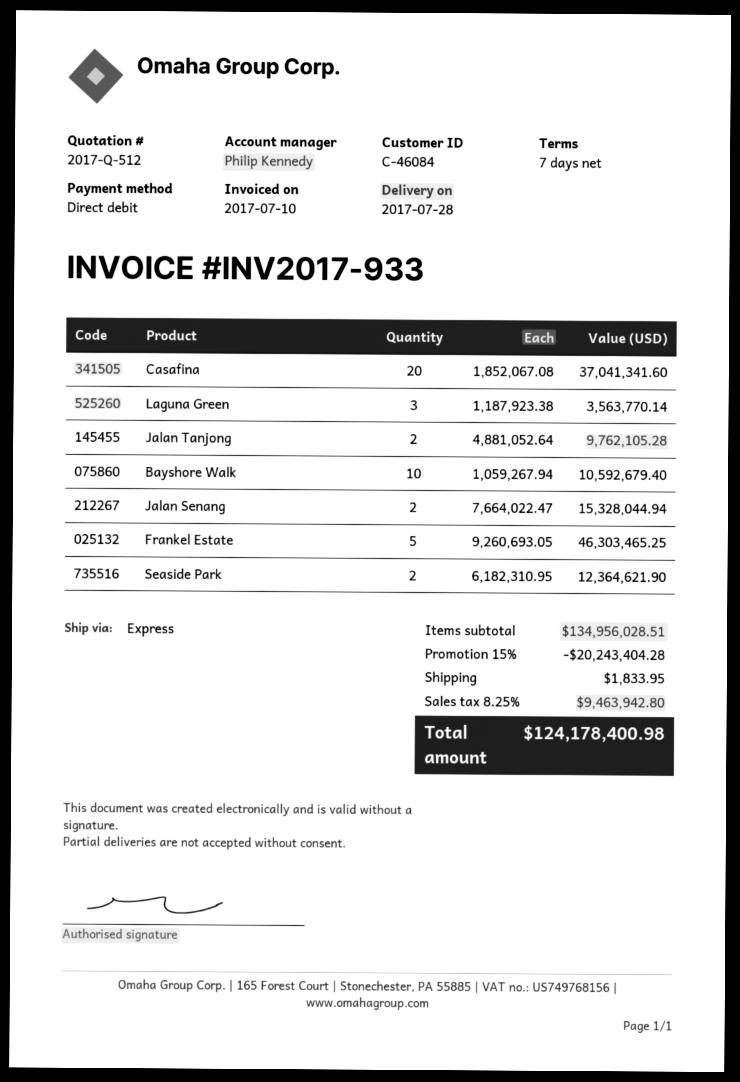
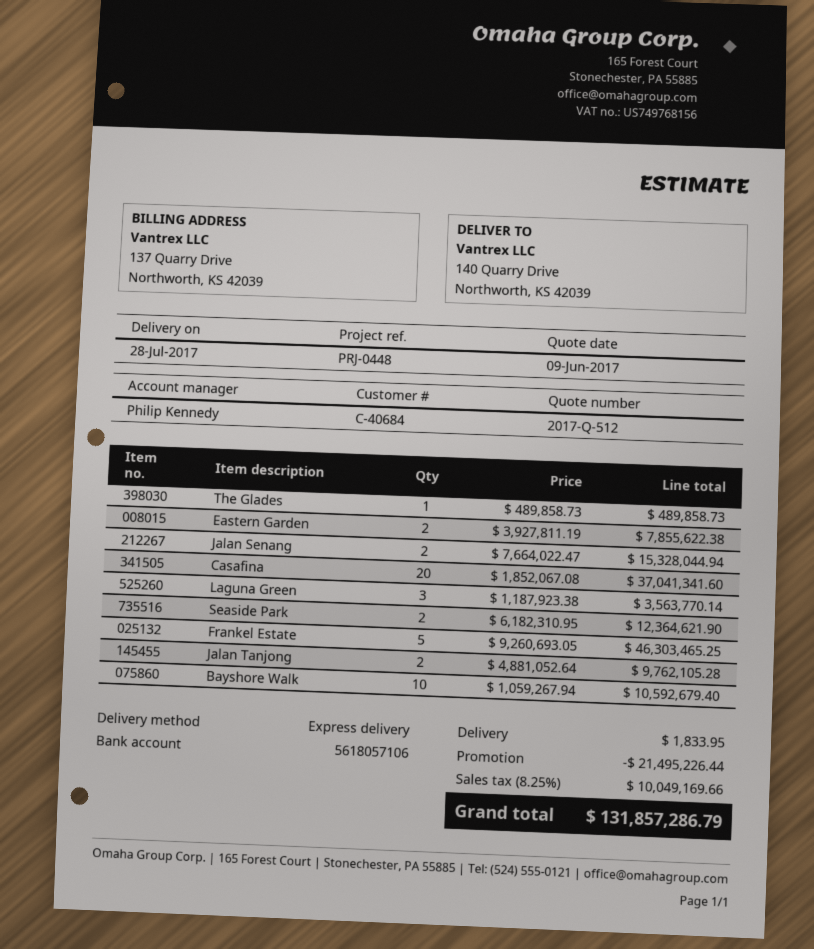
customer number: C-46084 -> C-40684
The Glades: none -> 1 x 489858.73 = 489858.73
Eastern Garden: none -> 2 x 3927811.19 = 7855622.38
discount: 20243404.28 -> 21495226.44
tax: 8.25% = 9463942.80 -> 8.25% = 10049169.66
total: 124178400.98 -> 131857286.79

